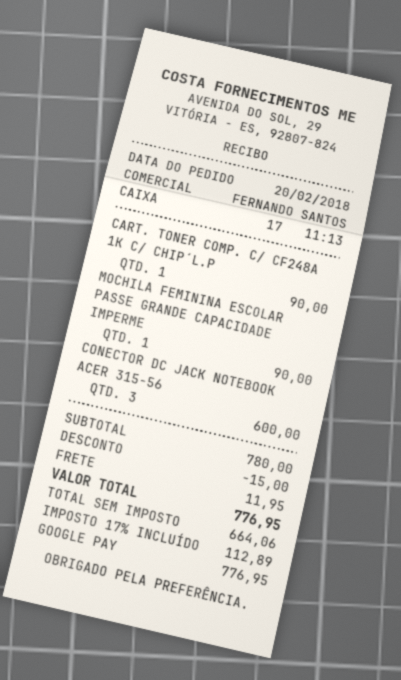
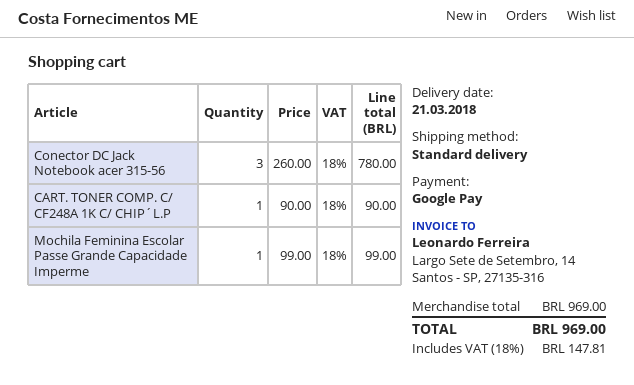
MOCHILA FEMININA ESCOLAR PASSE GRANDE CAPACIDADE IMPERME: 1 for 90.00 -> 1 for 99.00
CONECTOR DC JACK NOTEBOOK ACER 315-56: 3 for 600.00 -> 3 for 780.00
subtotal: 780.00 -> 969.00
discount: 15.00 -> none
shipping: 11.95 -> none
tax: 17% = 112.89 -> 18% = 147.81
total: 776.95 -> 969.00

